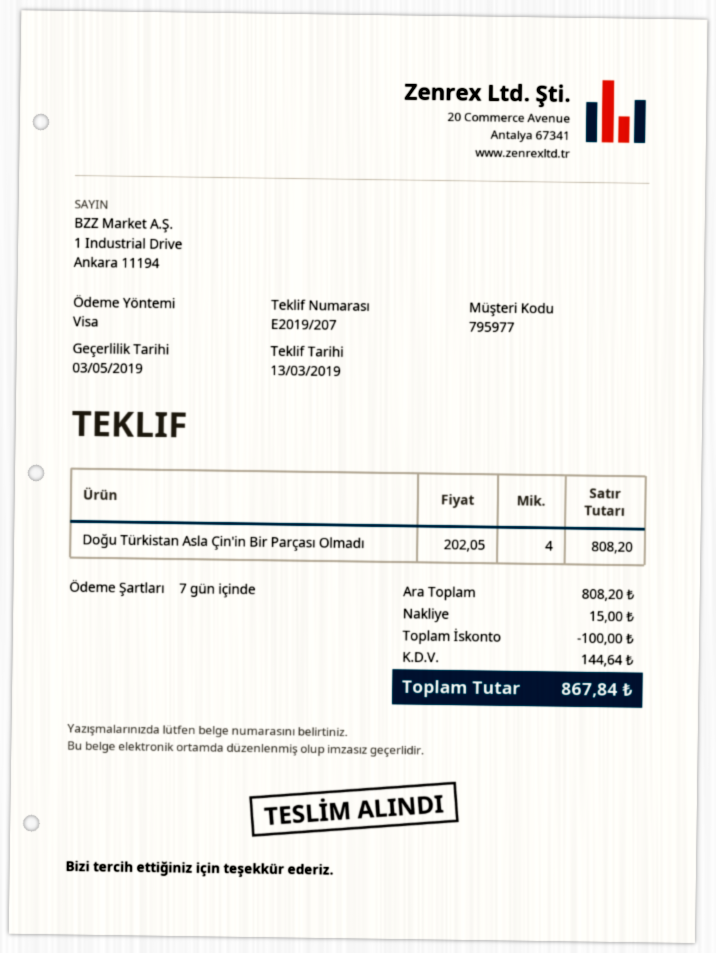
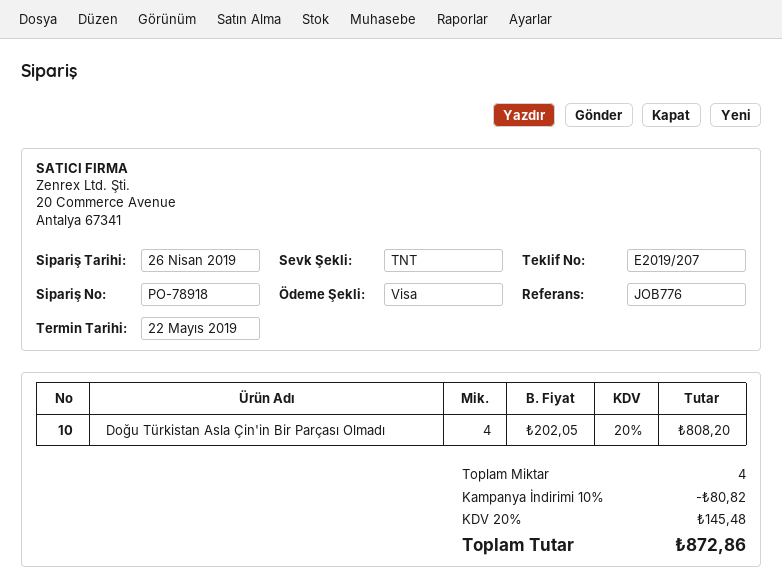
discount: 100.00 -> 80.82
shipping: 15.00 -> none
tax: 144.64 -> 145.48
total: 867.84 -> 872.86

